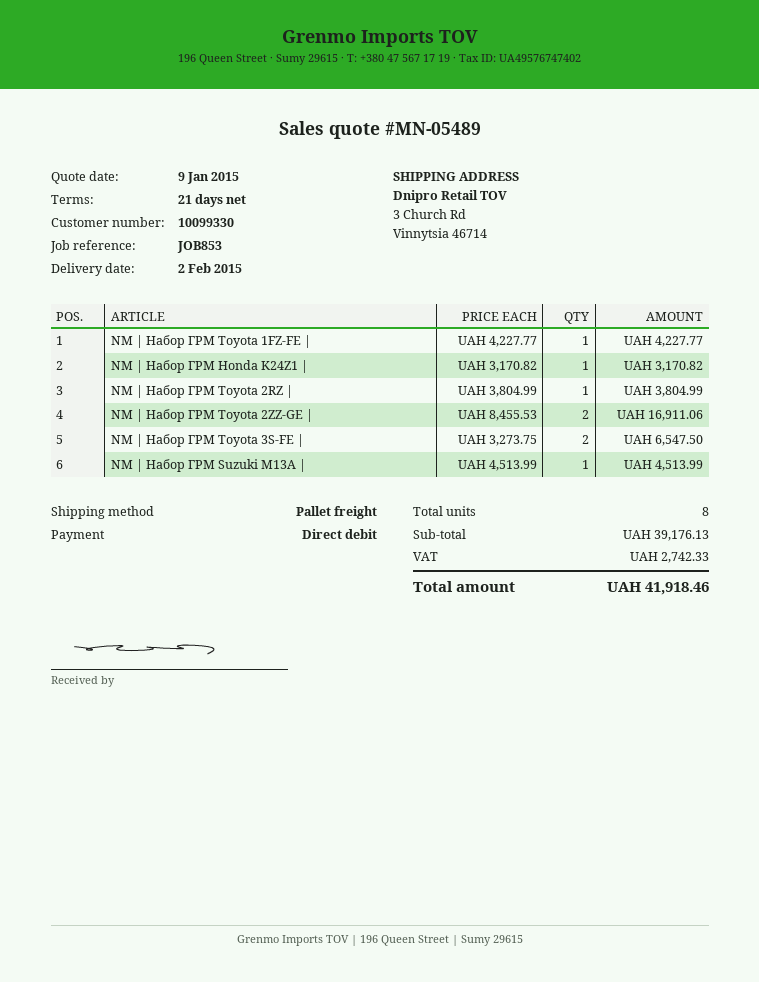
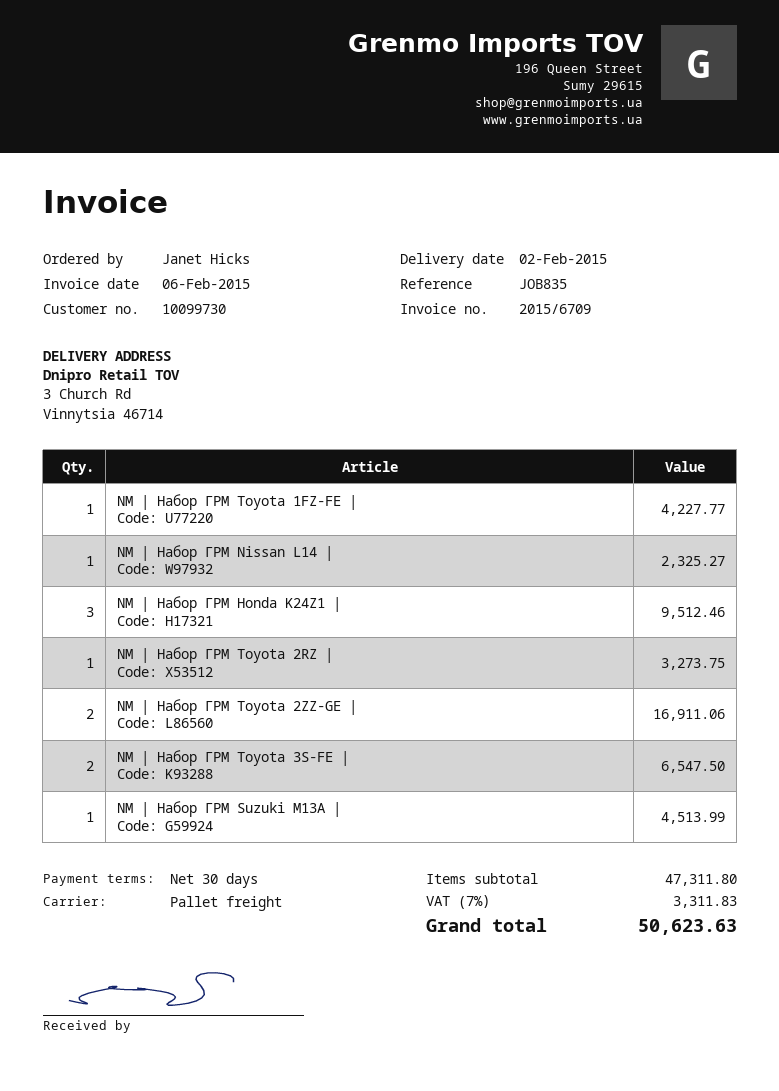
payment terms: 21 days -> 30 days
customer number: 10099330 -> 10099730
reference: JOB853 -> JOB835
NM | Набор ГРМ Honda K24Z1 |: 1 for 3170.82 -> 3 for 9512.46
NM | Набор ГРМ Toyota 2RZ |: 1 for 3804.99 -> 1 for 3273.75
NM | Набор ГРМ Nissan L14 |: none -> 1 for 2325.27
subtotal: 39176.13 -> 47311.80
tax: 2742.33 -> 3311.83
total: 41918.46 -> 50623.63

